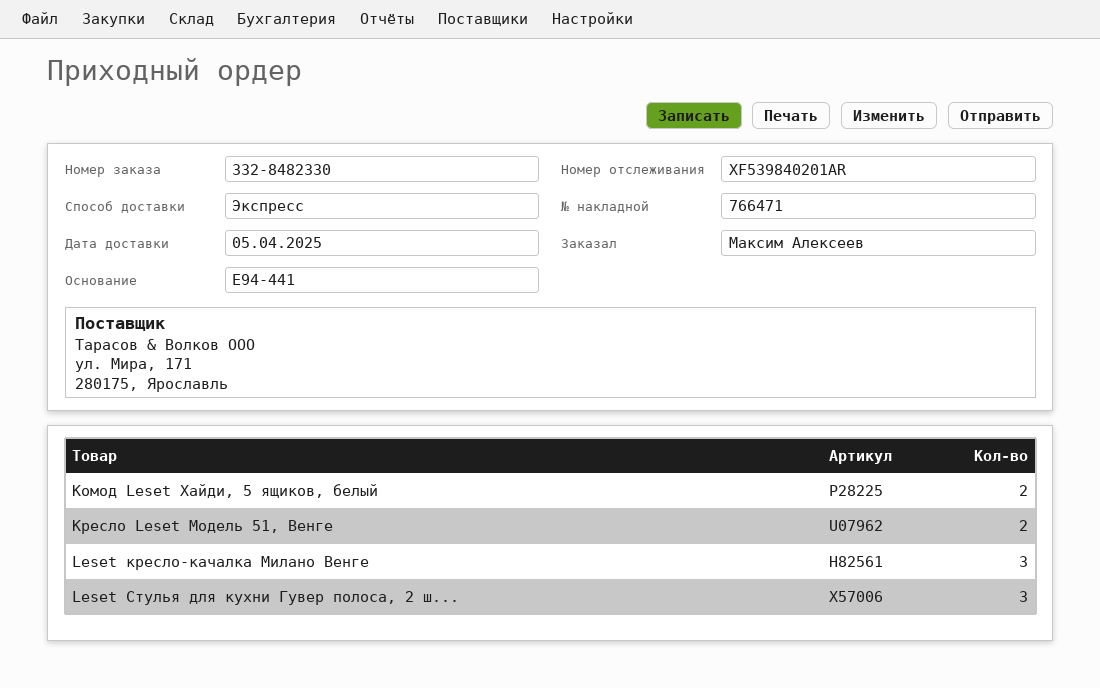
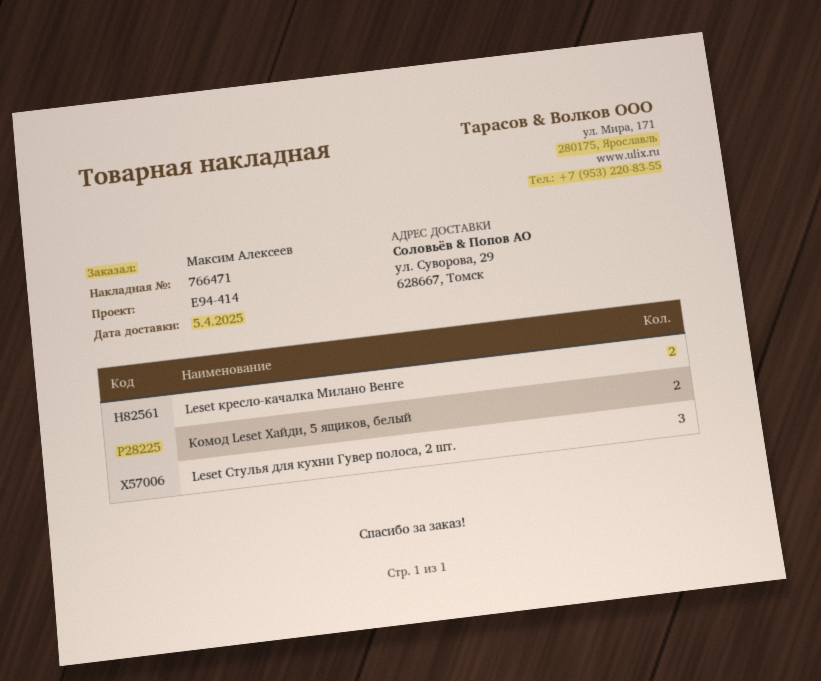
reference: E94-441 -> E94-414
Кресло Leset Модель 51, Венге: 2 -> none
Leset кресло-качалка Милано Венге: 3 -> 2

